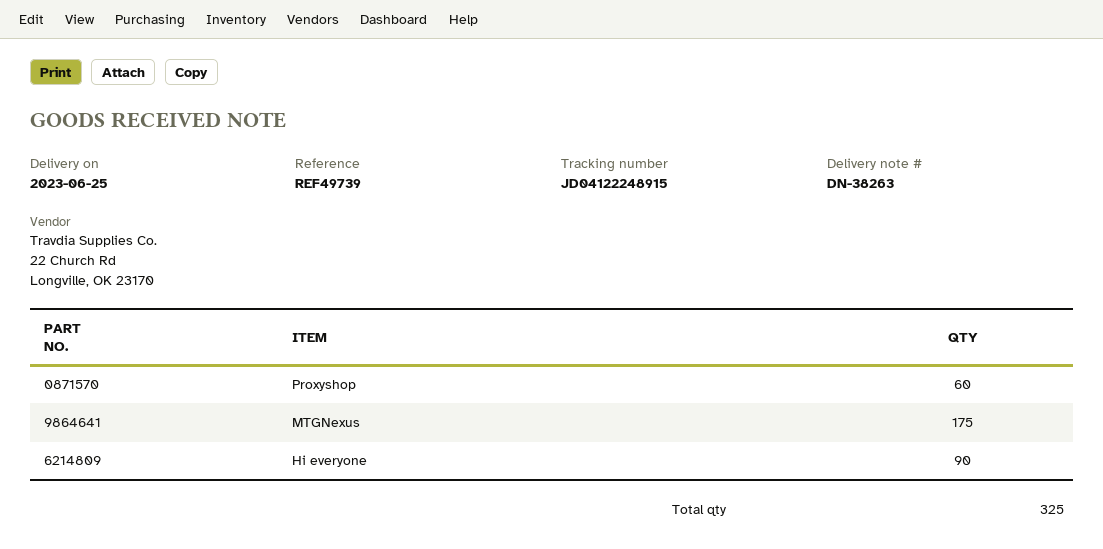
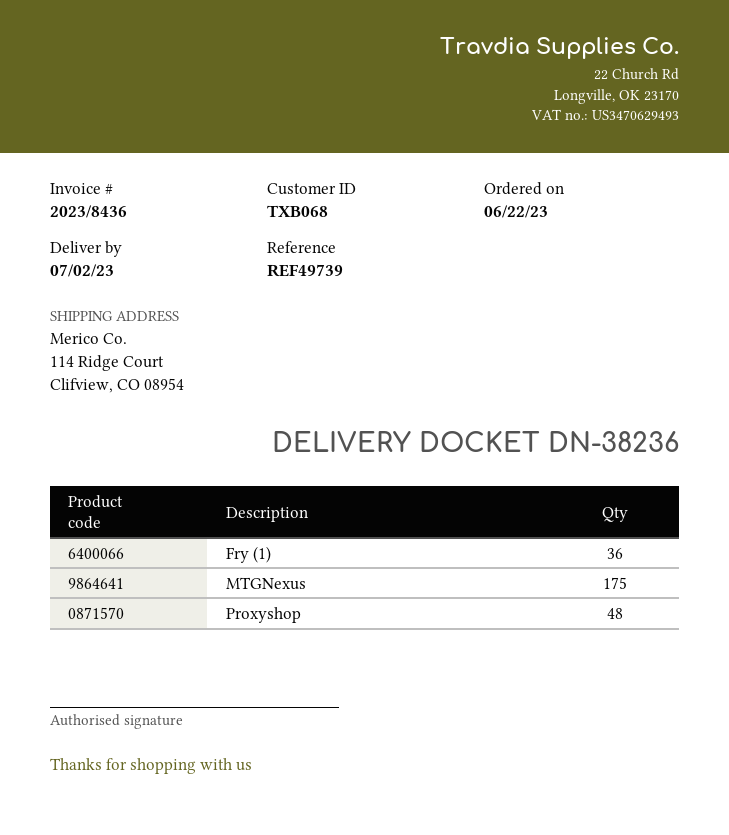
delivery note number: DN-38263 -> DN-38236
delivery date: 2023-06-25 -> 2023-07-02
Proxyshop: 60 -> 48
Hi everyone: 90 -> none
Fry (1): none -> 36

